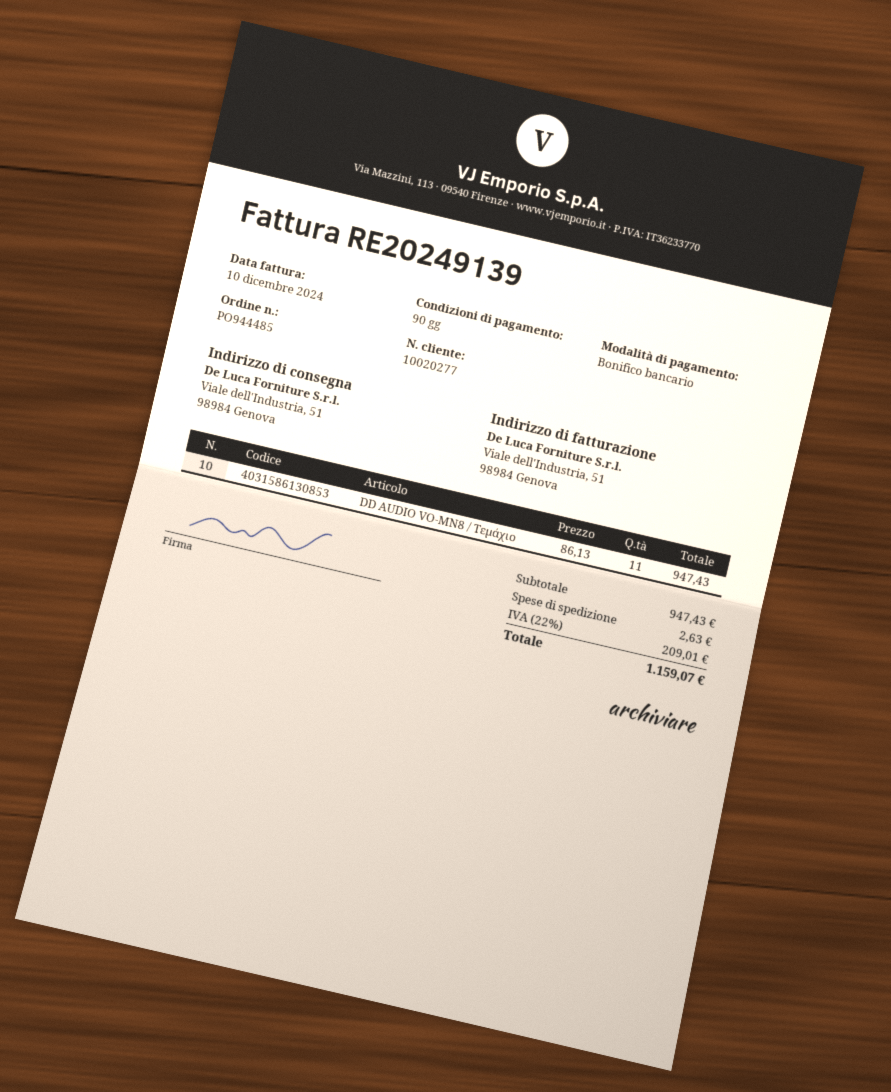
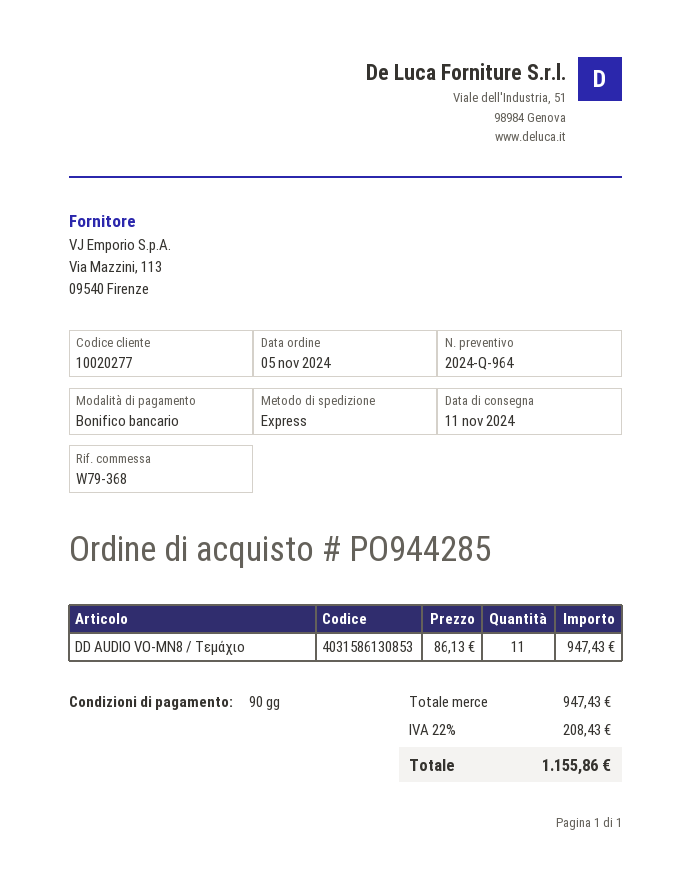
order number: PO944485 -> PO944285
shipping: 2.63 -> none
tax: 22% = 209.01 -> 22% = 208.43
total: 1159.07 -> 1155.86

